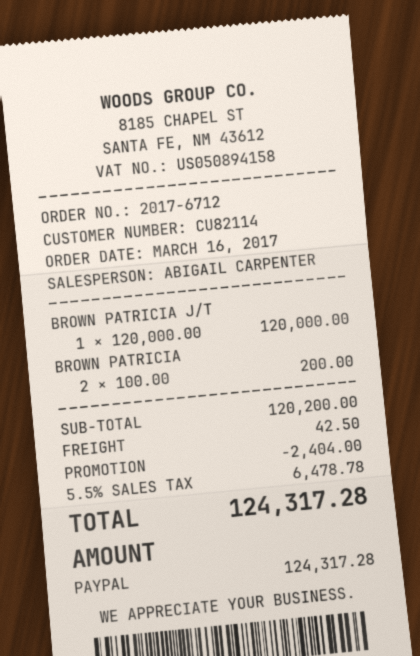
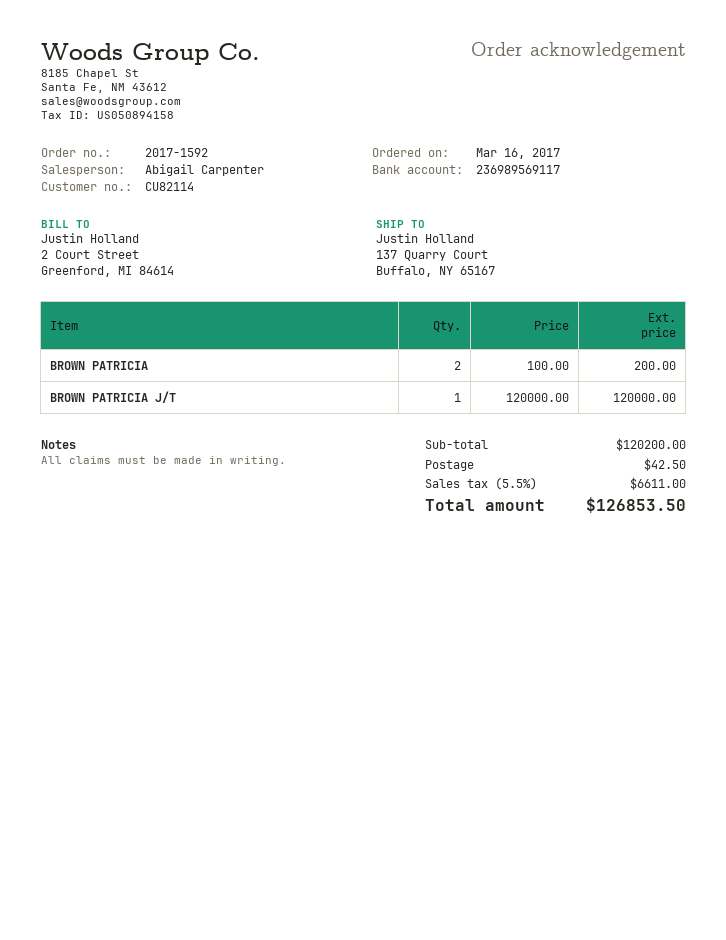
order number: 2017-6712 -> 2017-1592
discount: 2404.00 -> none
tax: 5.5% = 6478.78 -> 5.5% = 6611.00
total: 124317.28 -> 126853.50

